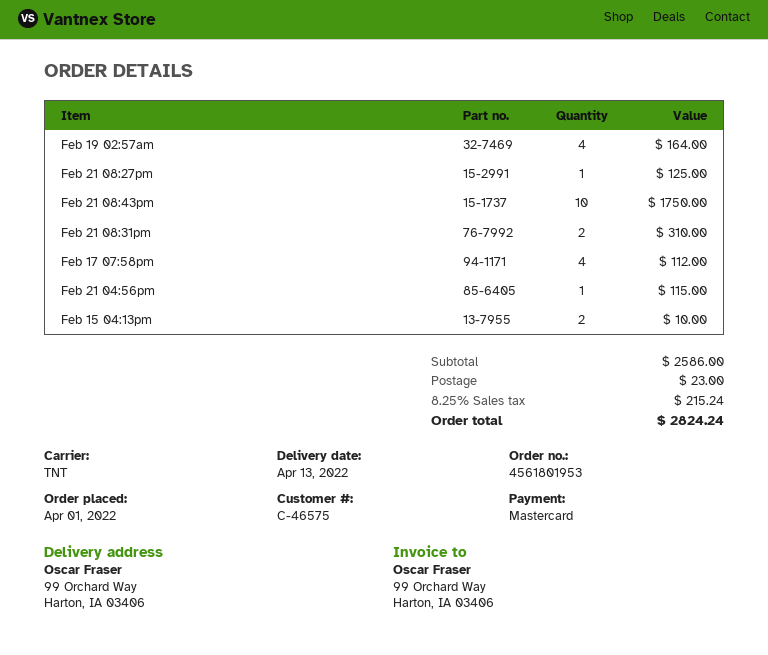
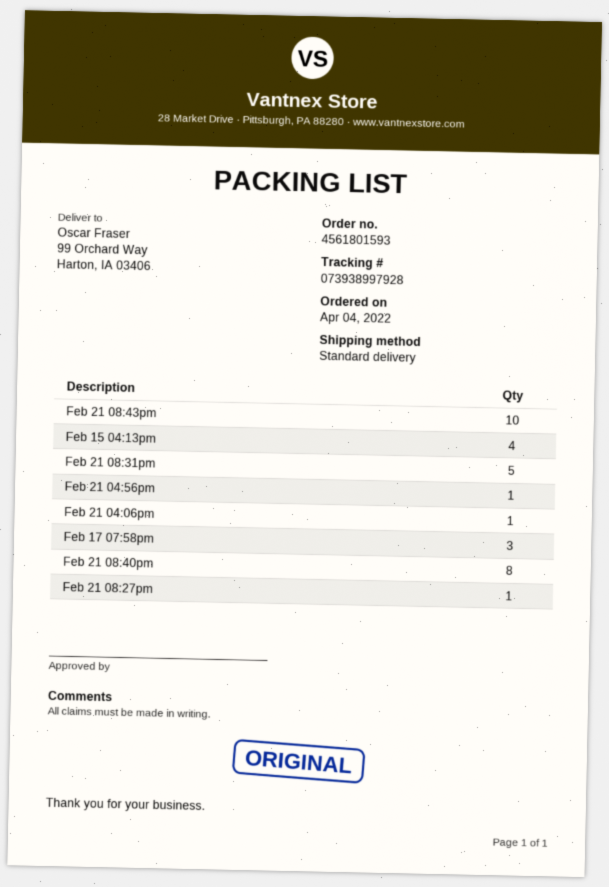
order number: 4561801953 -> 4561801593
order date: 2022-04-01 -> 2022-04-04
shipping method: TNT -> standard
Feb 19 02:57am: 4 -> none
Feb 21 08:31pm: 2 -> 5
Feb 17 07:58pm: 4 -> 3
Feb 15 04:13pm: 2 -> 4
Feb 21 04:06pm: none -> 1
Feb 21 08:40pm: none -> 8

